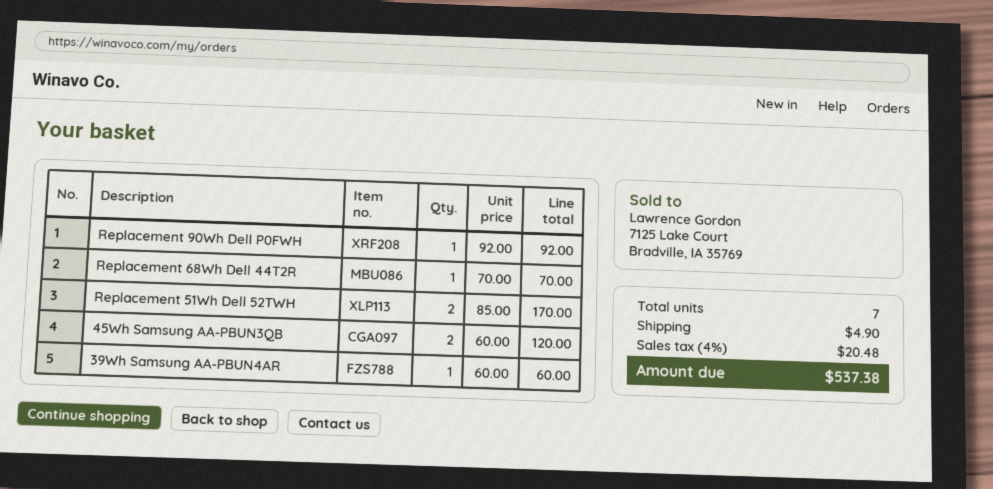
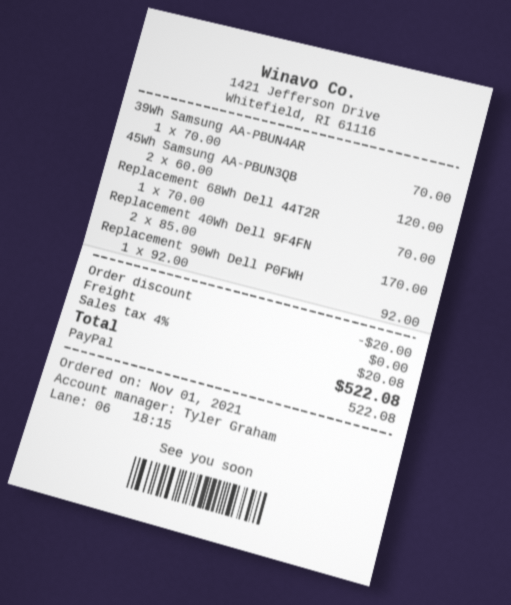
Replacement 51Wh Dell 52TWH: 2 x 85.00 = 170.00 -> none
39Wh Samsung AA-PBUN4AR: 1 x 60.00 = 60.00 -> 1 x 70.00 = 70.00
Replacement 40Wh Dell 9F4FN: none -> 2 x 85.00 = 170.00
discount: none -> 20.00
shipping: 4.90 -> 0.00
tax: 4% = 20.48 -> 4% = 20.08
total: 537.38 -> 522.08

